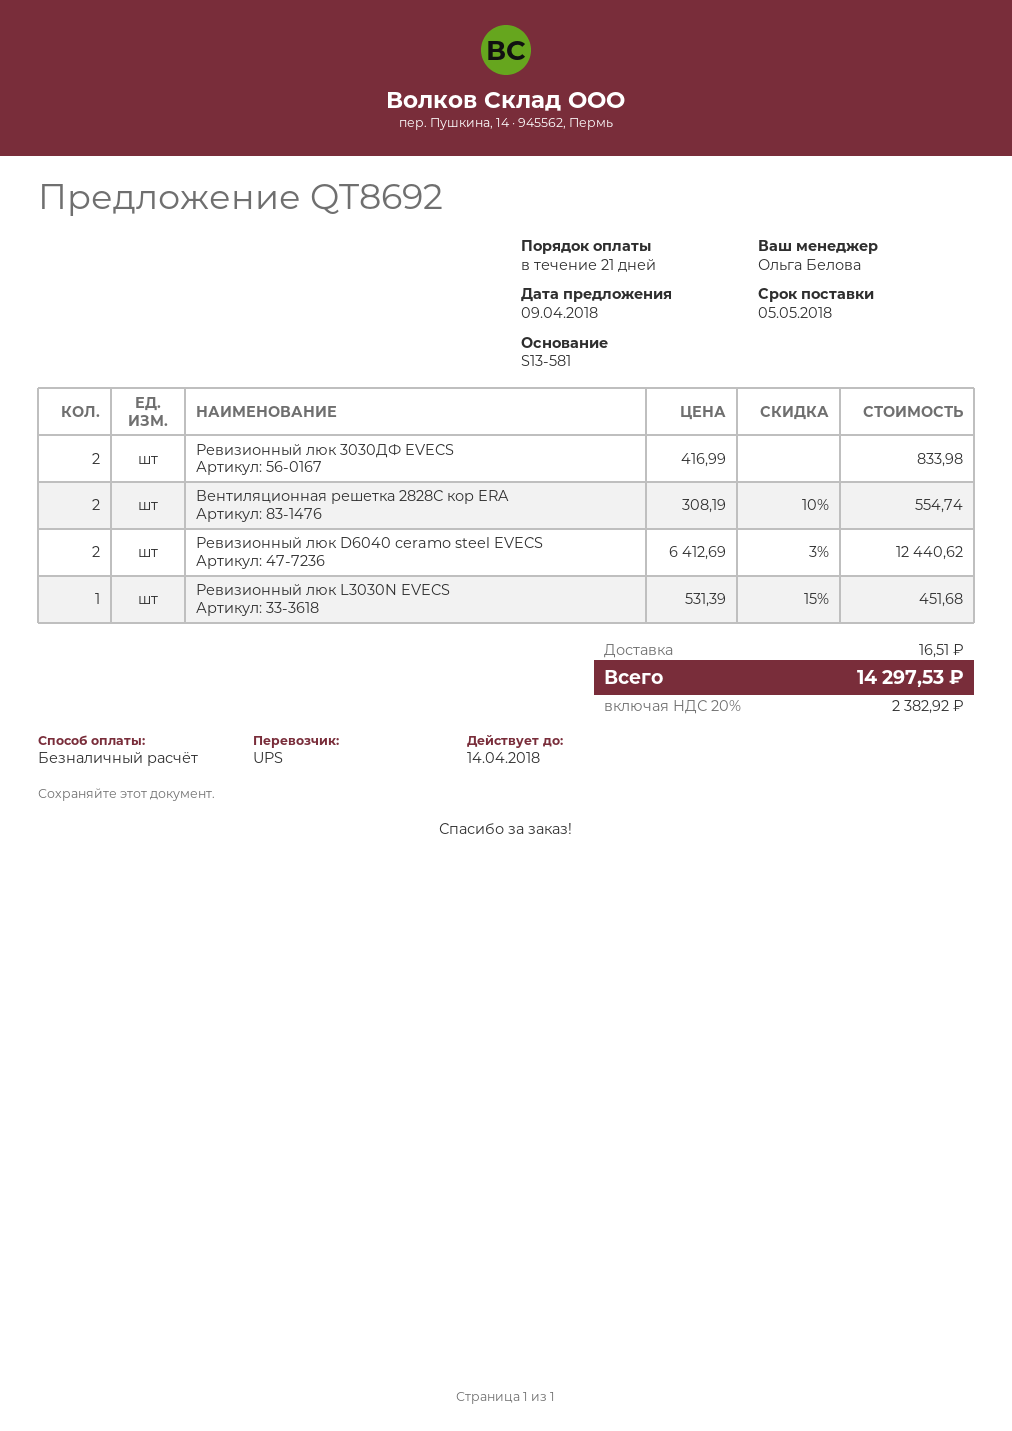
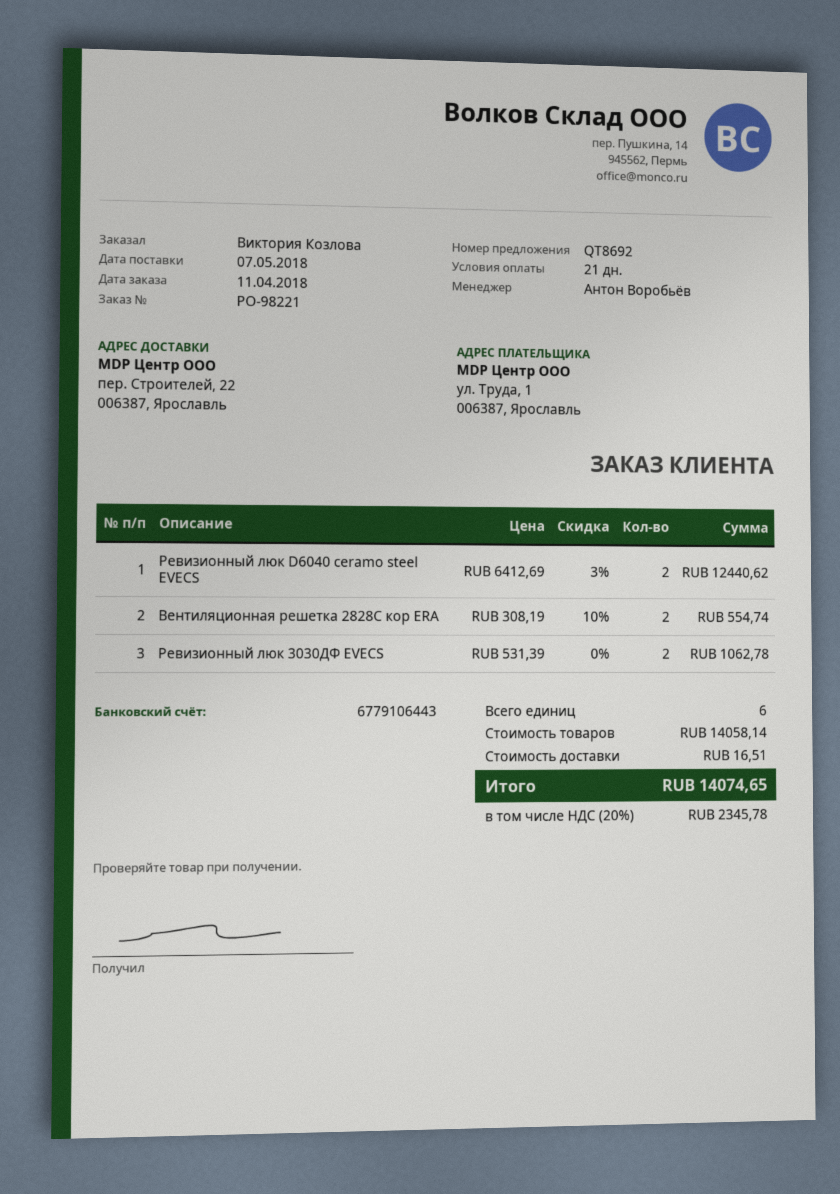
delivery date: 2018-05-05 -> 2018-05-07
sales rep: Ольга Белова -> Антон Воробьёв
Ревизионный люк 3030ДФ EVECS: 2 x 416.99 = 833.98 -> 2 x 531.39 = 1062.78
Ревизионный люк L3030N EVECS: 1 x 531.39 - 15% = 451.68 -> none
tax: 20% = 2382.92 -> 20% = 2345.78
total: 14297.53 -> 14074.65

